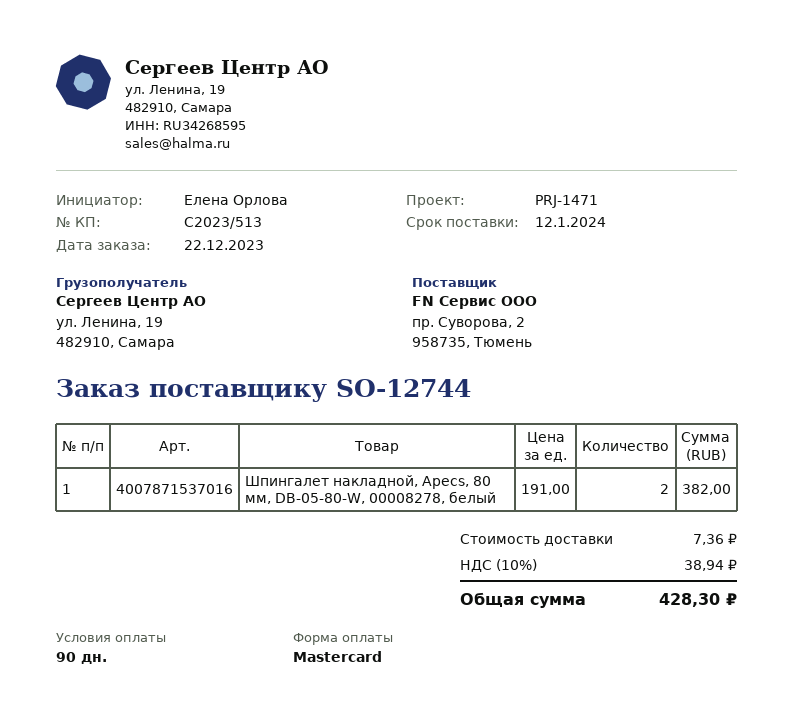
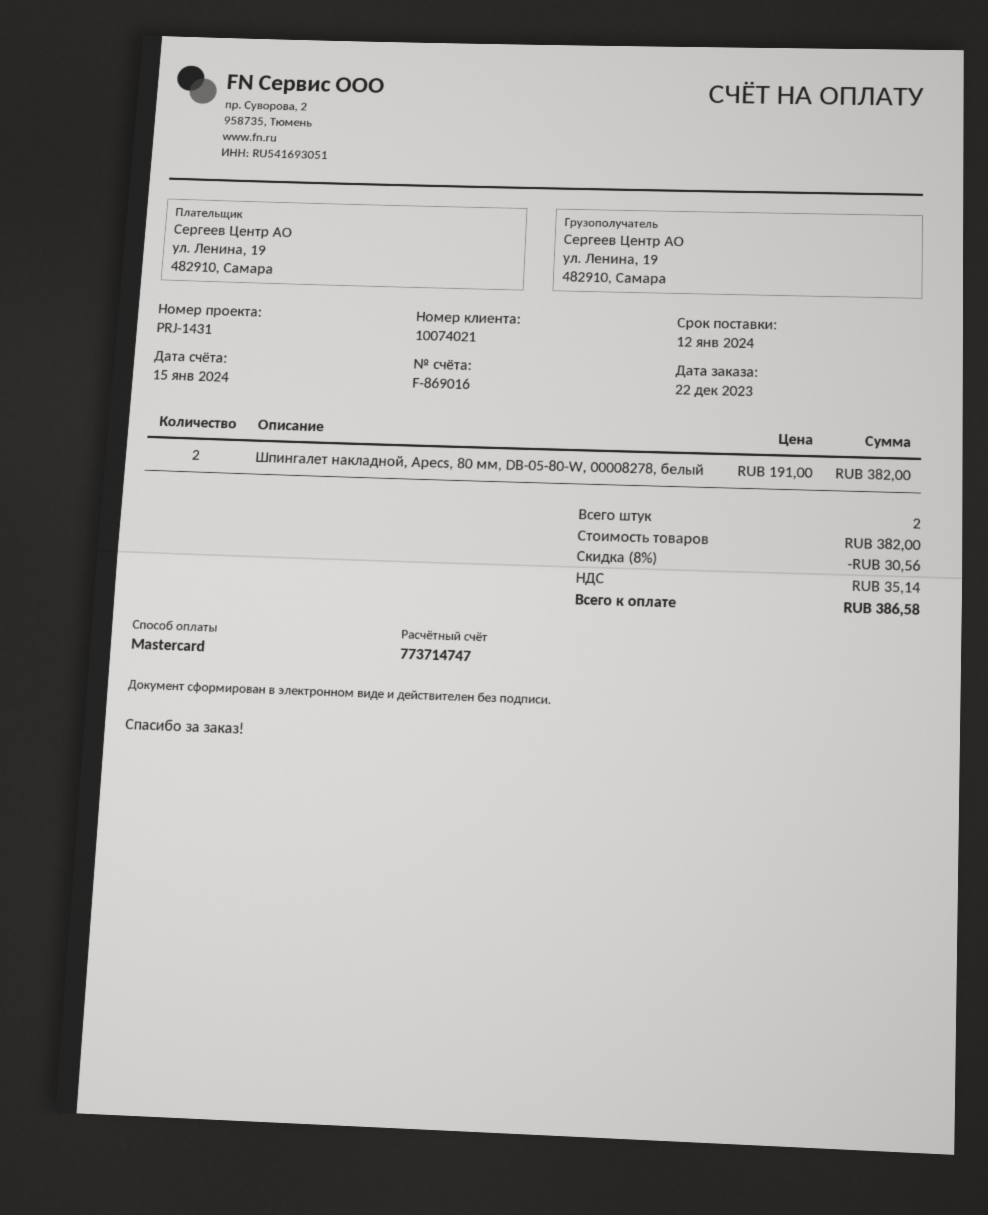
reference: PRJ-1471 -> PRJ-1431
discount: none -> 8% = 30.56
shipping: 7.36 -> none
tax: 38.94 -> 35.14
total: 428.30 -> 386.58

